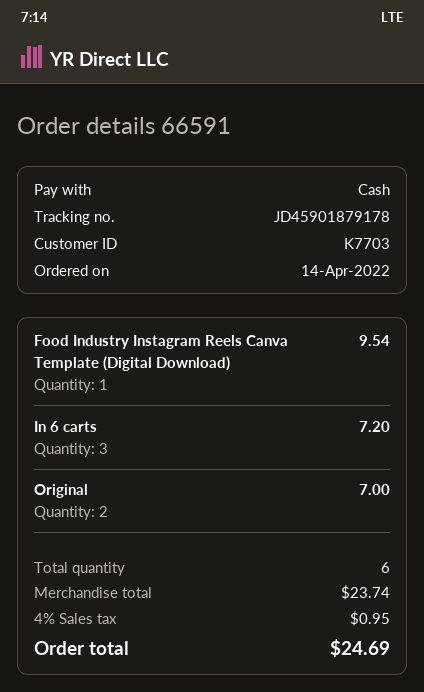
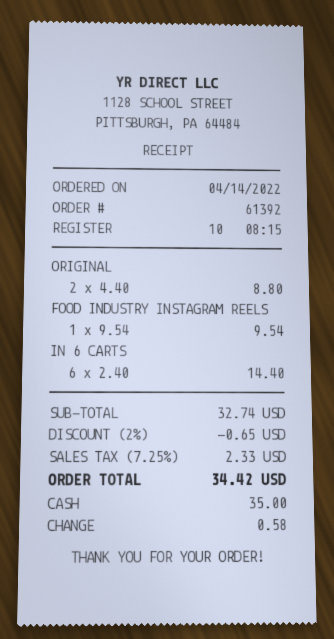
order number: 66591 -> 61392
In 6 carts: 3 for 7.20 -> 6 for 14.40
Original: 2 for 7.00 -> 2 for 8.80
subtotal: 23.74 -> 32.74
discount: none -> 2% = 0.65
tax: 4% = 0.95 -> 7.25% = 2.33
total: 24.69 -> 34.42

